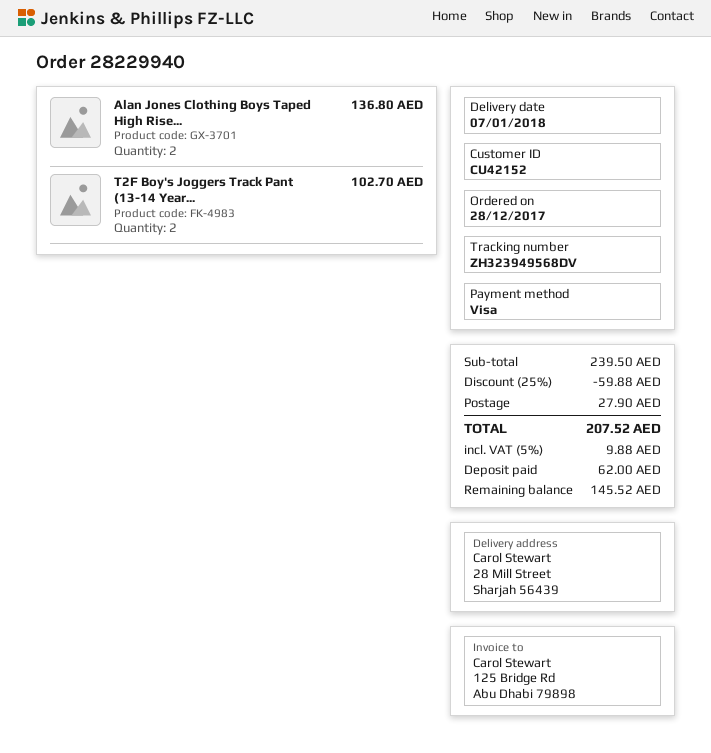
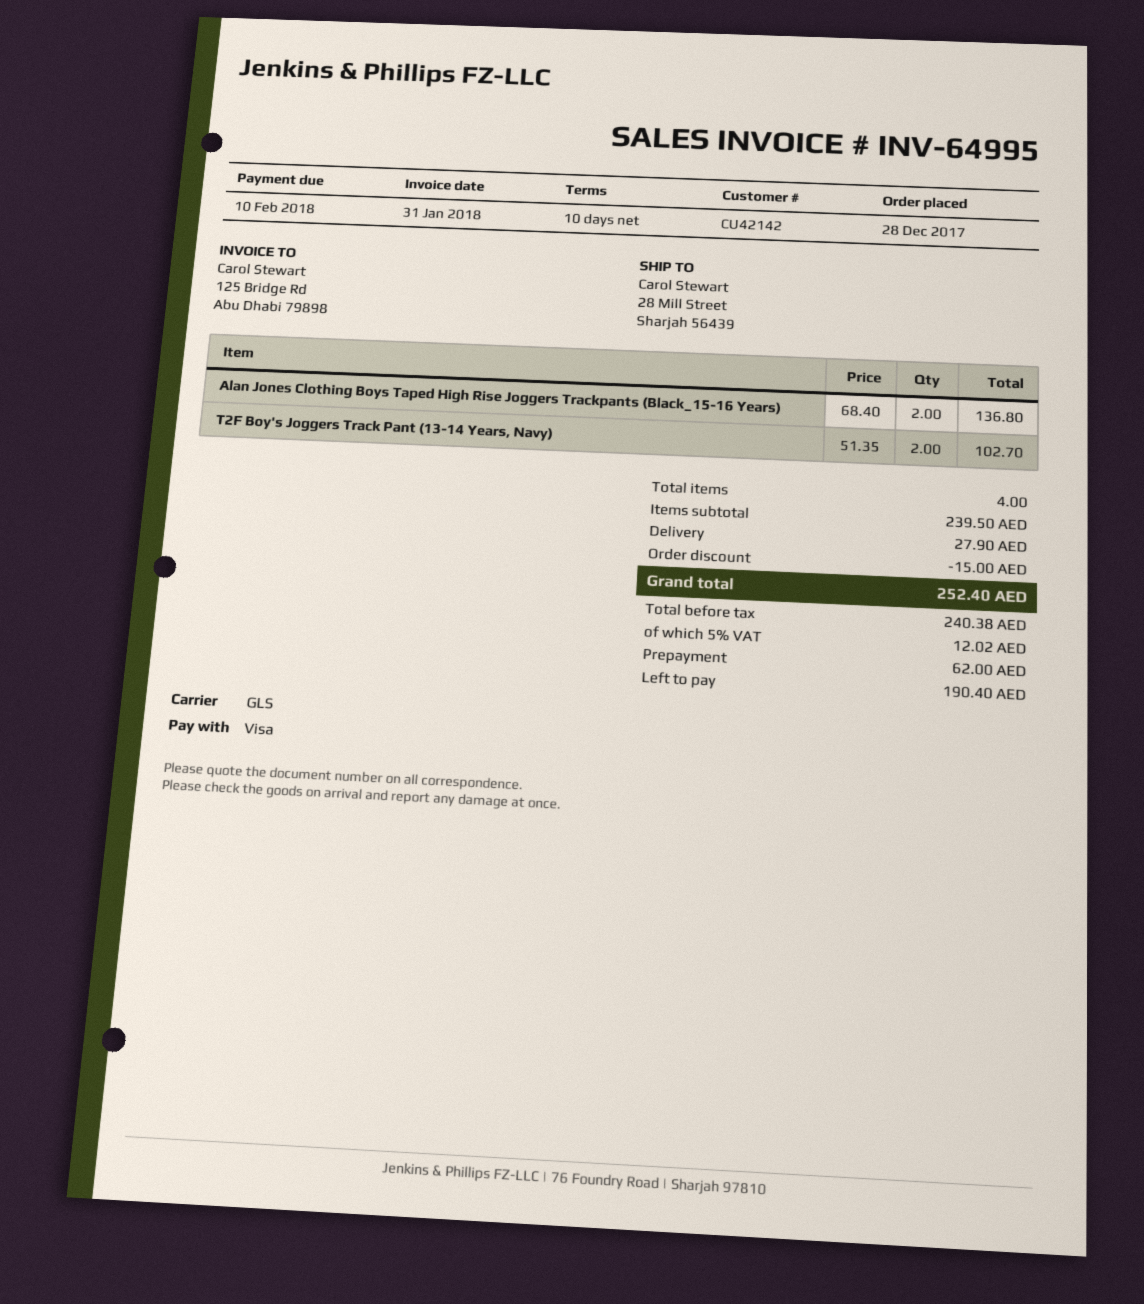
customer number: CU42152 -> CU42142
discount: 59.88 -> 15.00
tax: 5% = 9.88 -> 5% = 12.02
total: 207.52 -> 252.40
balance: 145.52 -> 190.40

